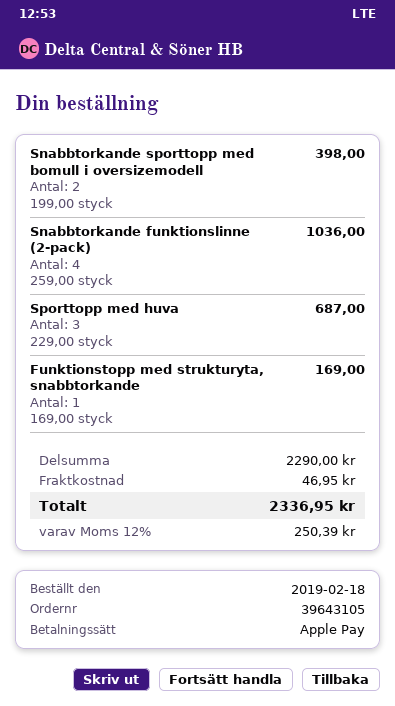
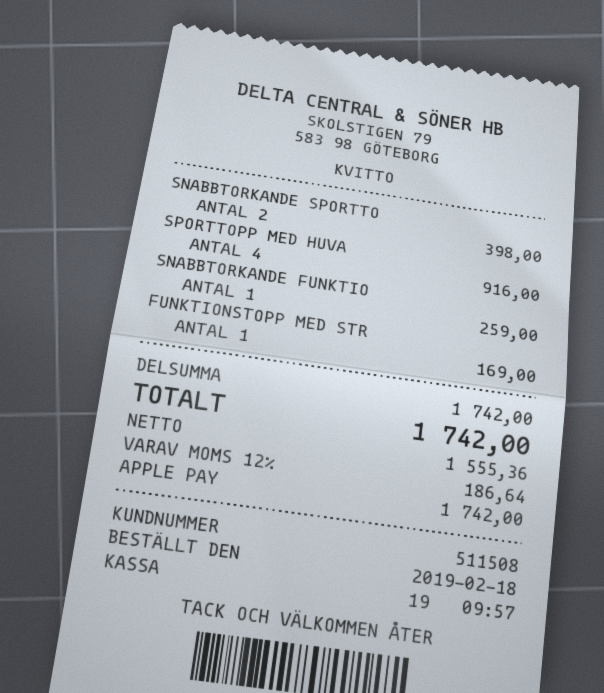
Snabbtorkande funktionslinne (2-pack): 4 for 1036.00 -> 1 for 259.00
Sporttopp med huva: 3 for 687.00 -> 4 for 916.00
subtotal: 2290.00 -> 1742.00
shipping: 46.95 -> none
tax: 12% = 250.39 -> 12% = 186.64
total: 2336.95 -> 1742.00

